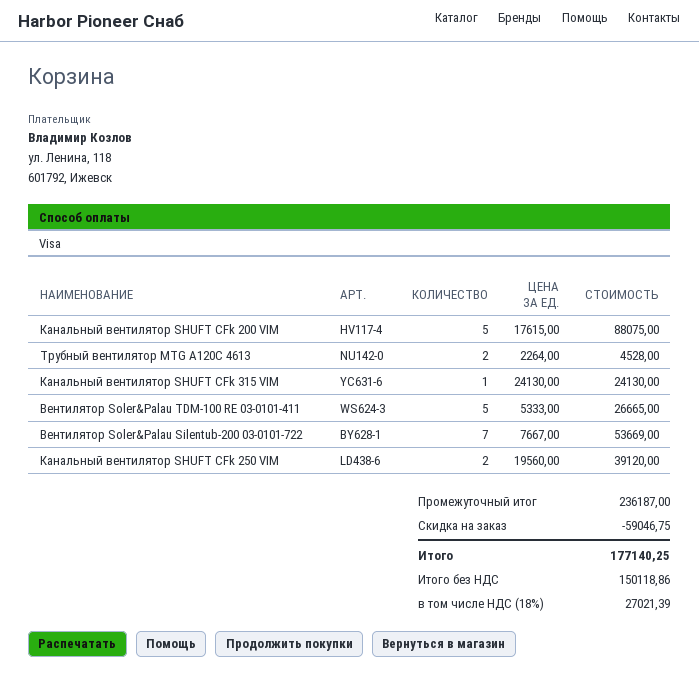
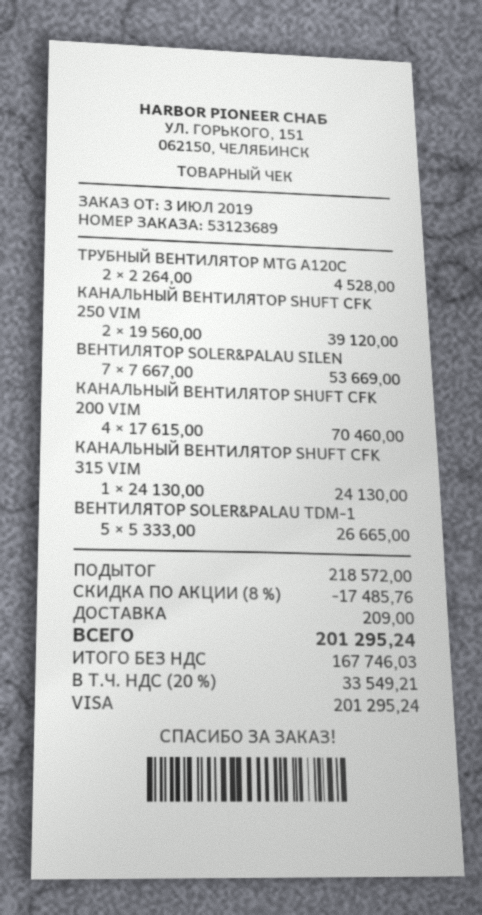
Канальный вентилятор SHUFT CFk 200 VIM: 5 x 17615.00 = 88075.00 -> 4 x 17615.00 = 70460.00
subtotal: 236187.00 -> 218572.00
discount: 59046.75 -> 17485.76
shipping: none -> 209.00
net: 150118.86 -> 167746.03
tax: 18% = 27021.39 -> 20% = 33549.21
total: 177140.25 -> 201295.24

